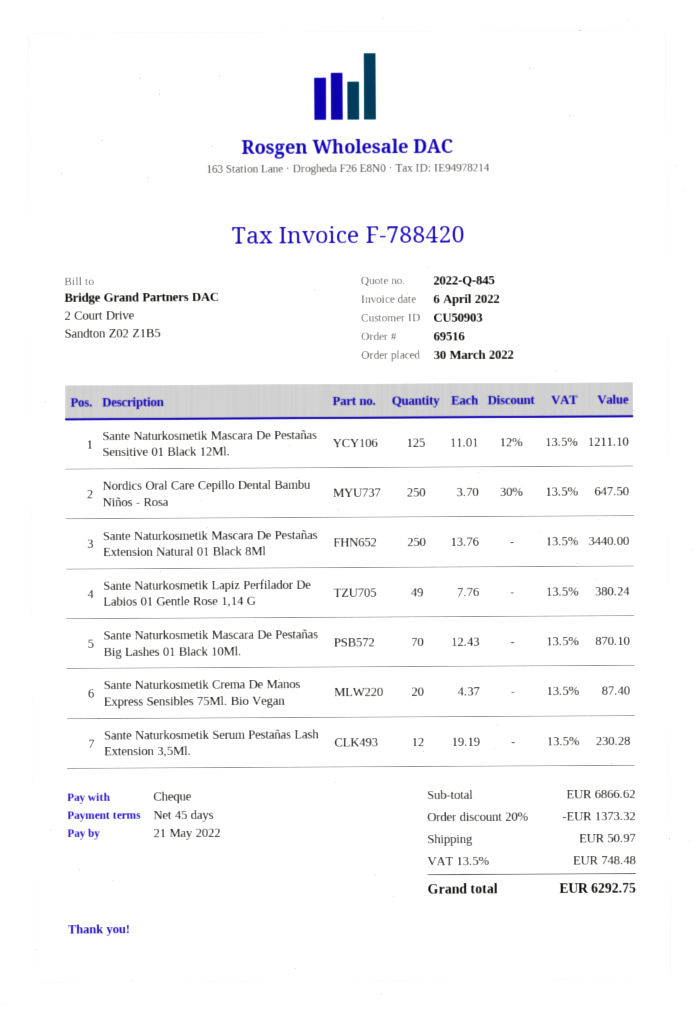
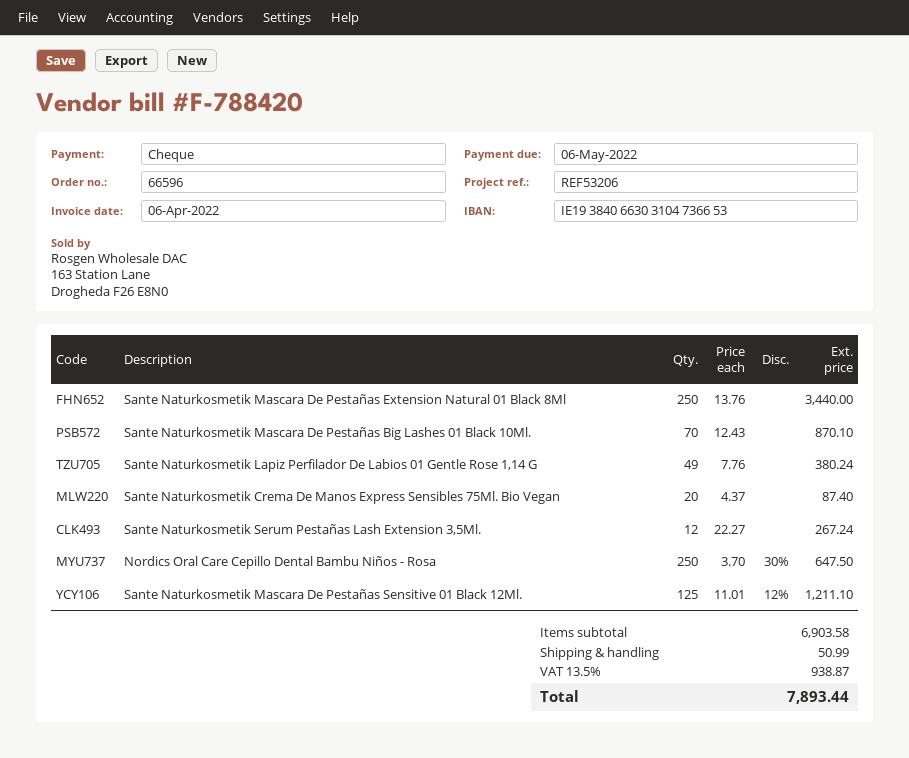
order number: 69516 -> 66596
due date: 2022-05-21 -> 2022-05-06
Sante Naturkosmetik Serum Pestañas Lash Extension 3,5Ml.: 12 x 19.19 = 230.28 -> 12 x 22.27 = 267.24
subtotal: 6866.62 -> 6903.58
discount: 20% = 1373.32 -> none
shipping: 50.97 -> 50.99
tax: 13.5% = 748.48 -> 13.5% = 938.87
total: 6292.75 -> 7893.44

